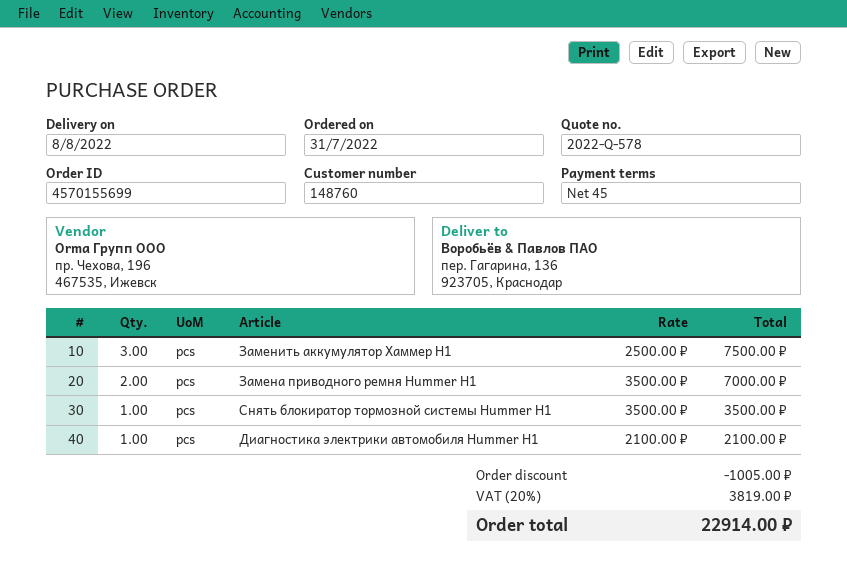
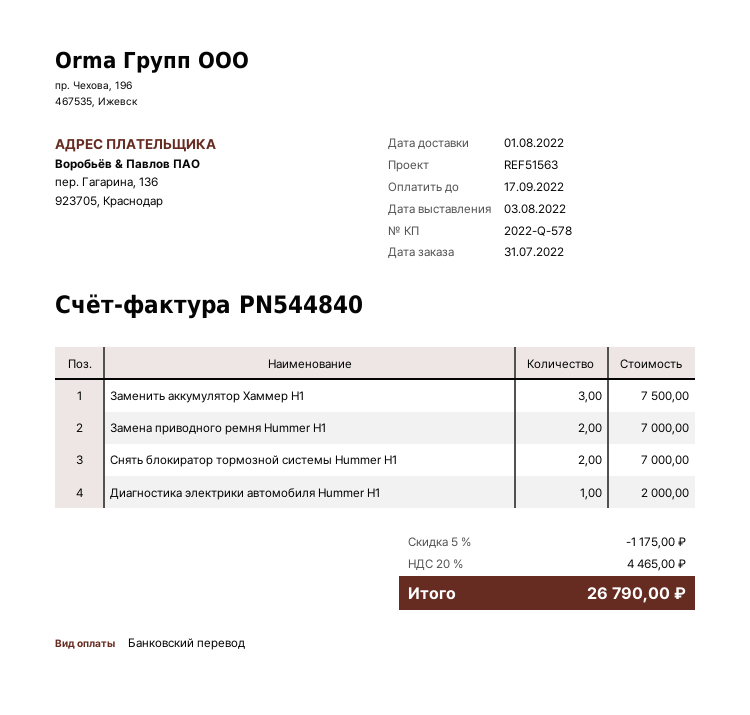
delivery date: 2022-08-08 -> 2022-08-01
Снять блокиратор тормозной системы Hummer H1: 1 for 3500.00 -> 2 for 7000.00
Диагностика электрики автомобиля Hummer H1: 1 for 2100.00 -> 1 for 2000.00
discount: 1005.00 -> 1175.00
tax: 20% = 3819.00 -> 20% = 4465.00
total: 22914.00 -> 26790.00

